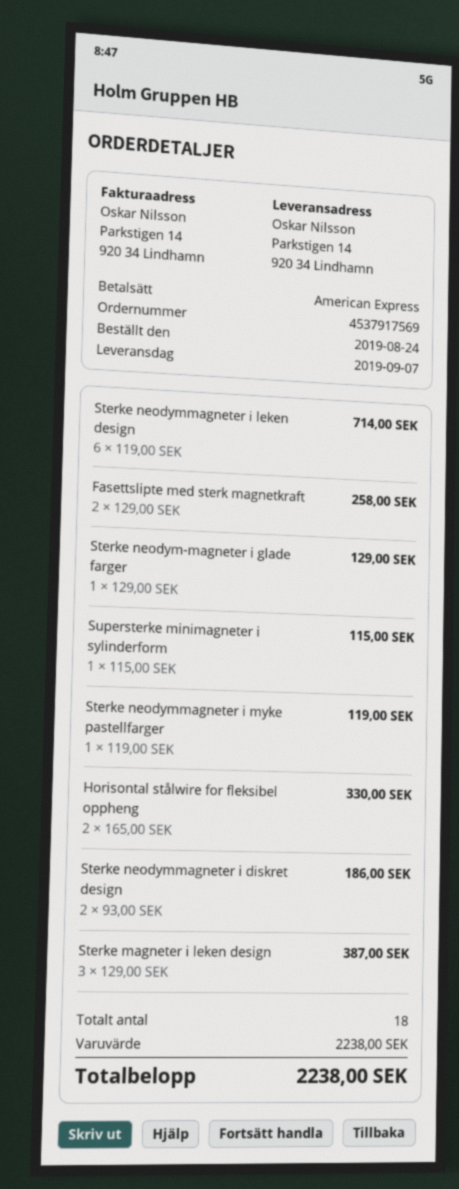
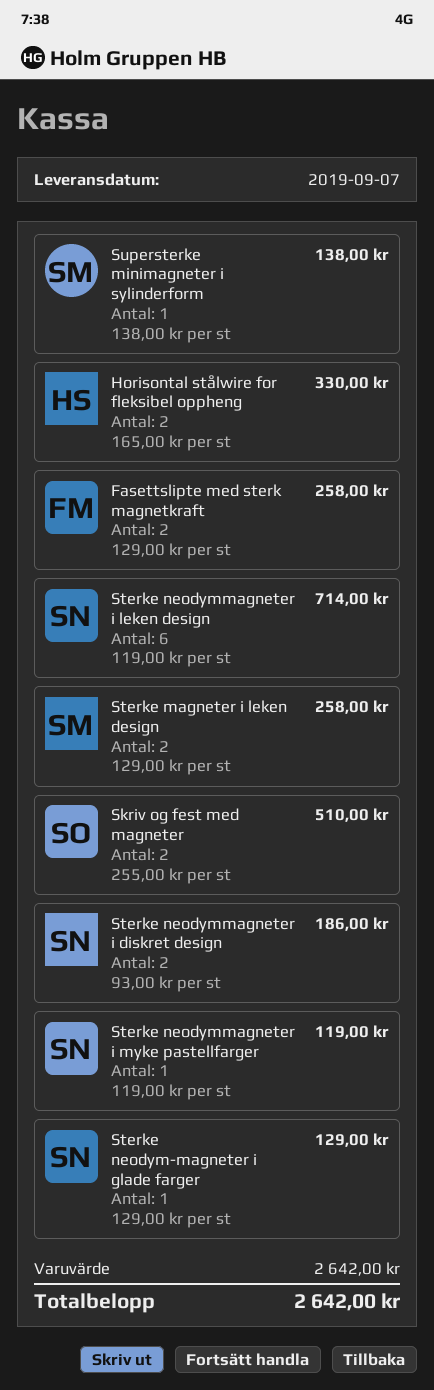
Supersterke minimagneter i sylinderform: 1 x 115.00 = 115.00 -> 1 x 138.00 = 138.00
Sterke magneter i leken design: 3 x 129.00 = 387.00 -> 2 x 129.00 = 258.00
Skriv og fest med magneter: none -> 2 x 255.00 = 510.00
subtotal: 2238.00 -> 2642.00
total: 2238.00 -> 2642.00

